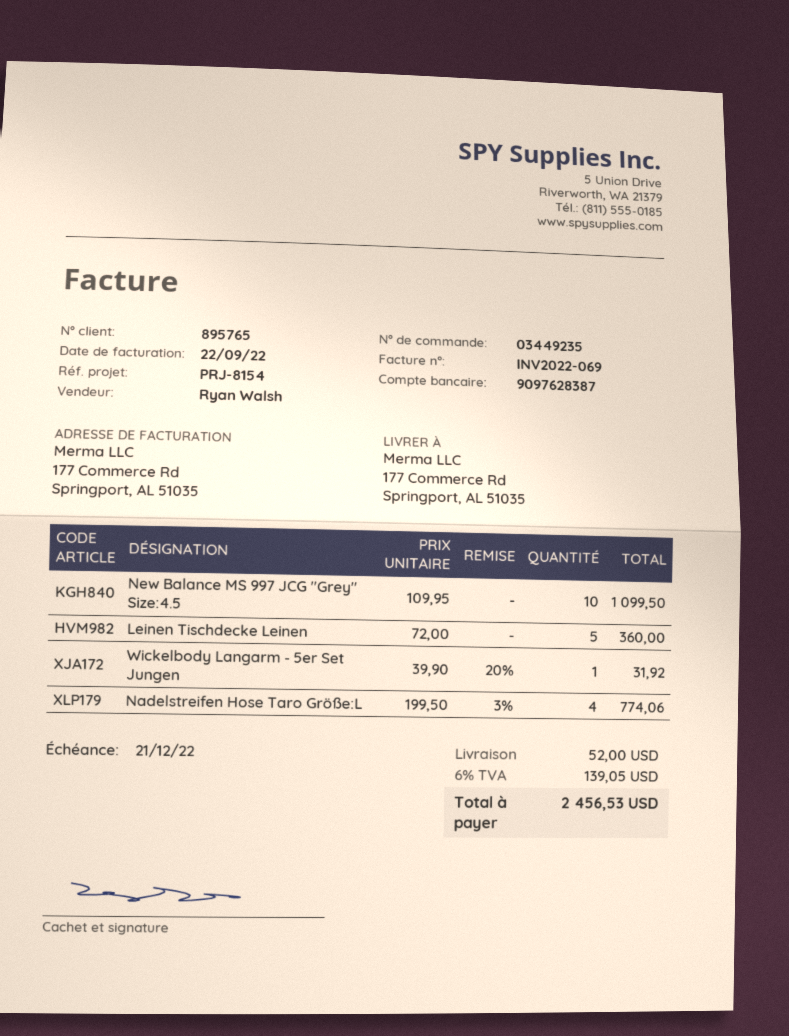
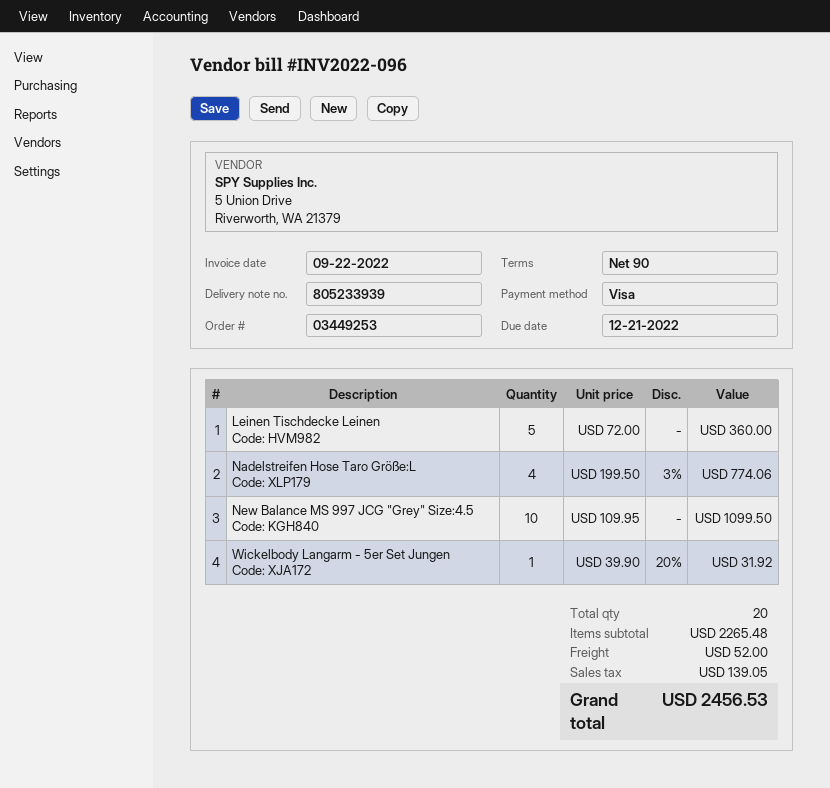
order number: 03449235 -> 03449253
invoice number: INV2022-069 -> INV2022-096

